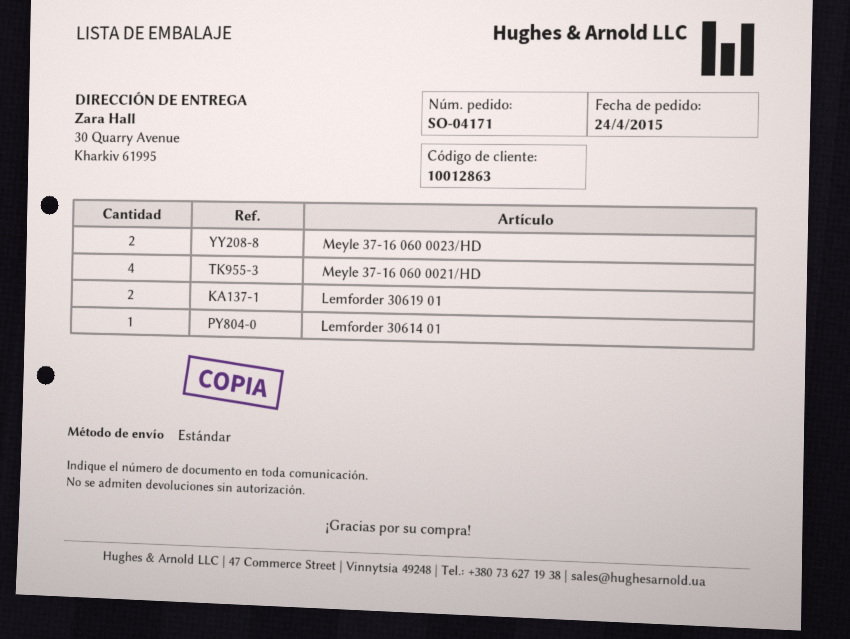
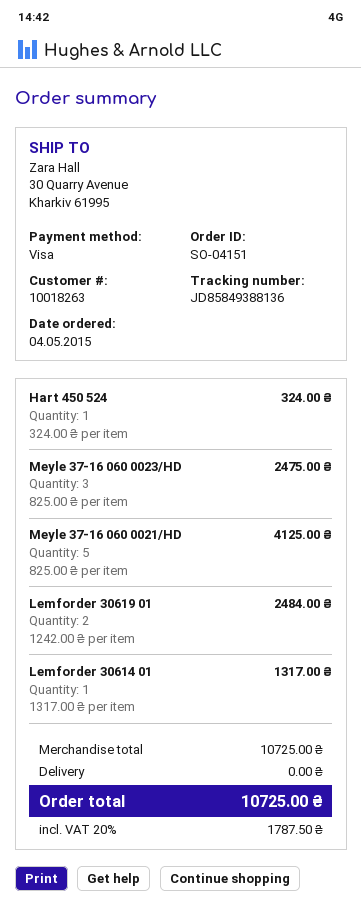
order number: SO-04171 -> SO-04151
order date: 2015-04-24 -> 2015-05-04
customer number: 10012863 -> 10018263
Meyle 37-16 060 0023/HD: 2 -> 3
Meyle 37-16 060 0021/HD: 4 -> 5
Hart 450 524: none -> 1

